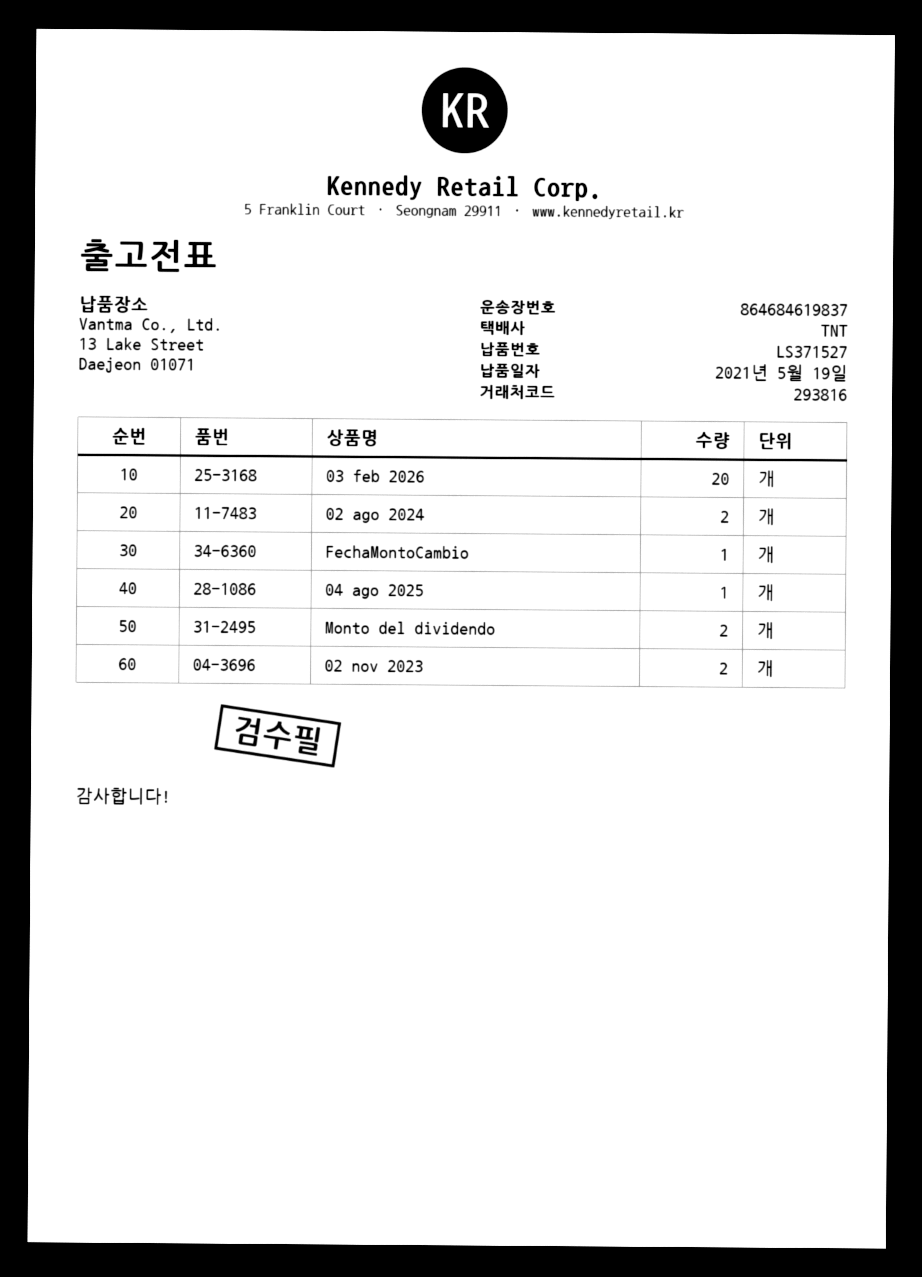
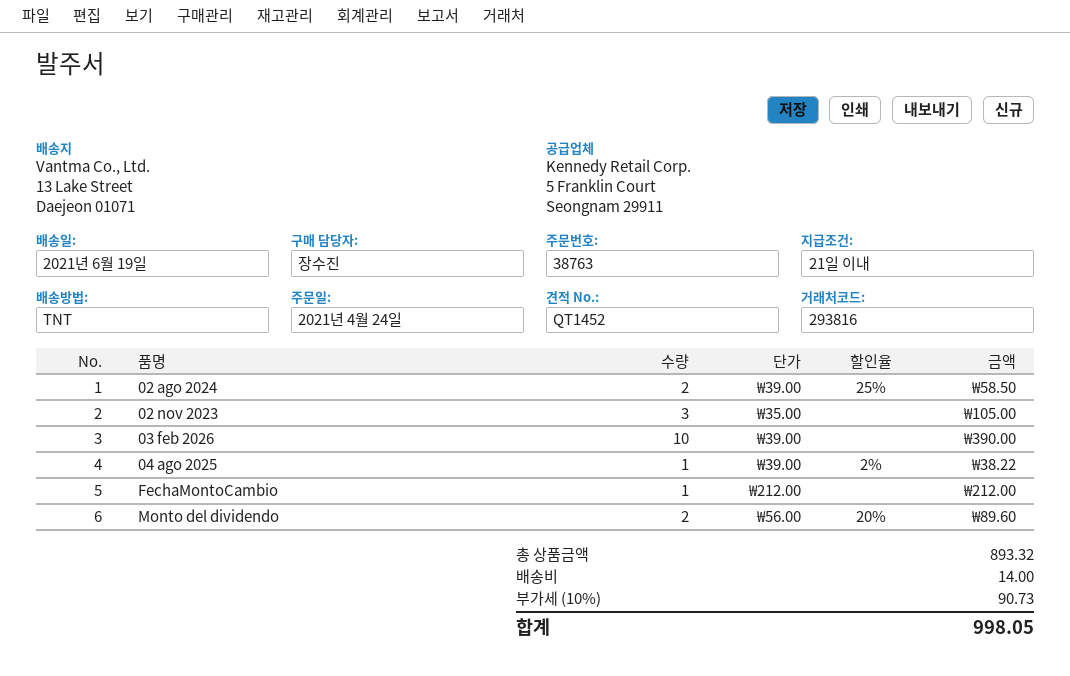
delivery date: 2021-05-19 -> 2021-06-19
03 feb 2026: 20 -> 10
02 nov 2023: 2 -> 3

